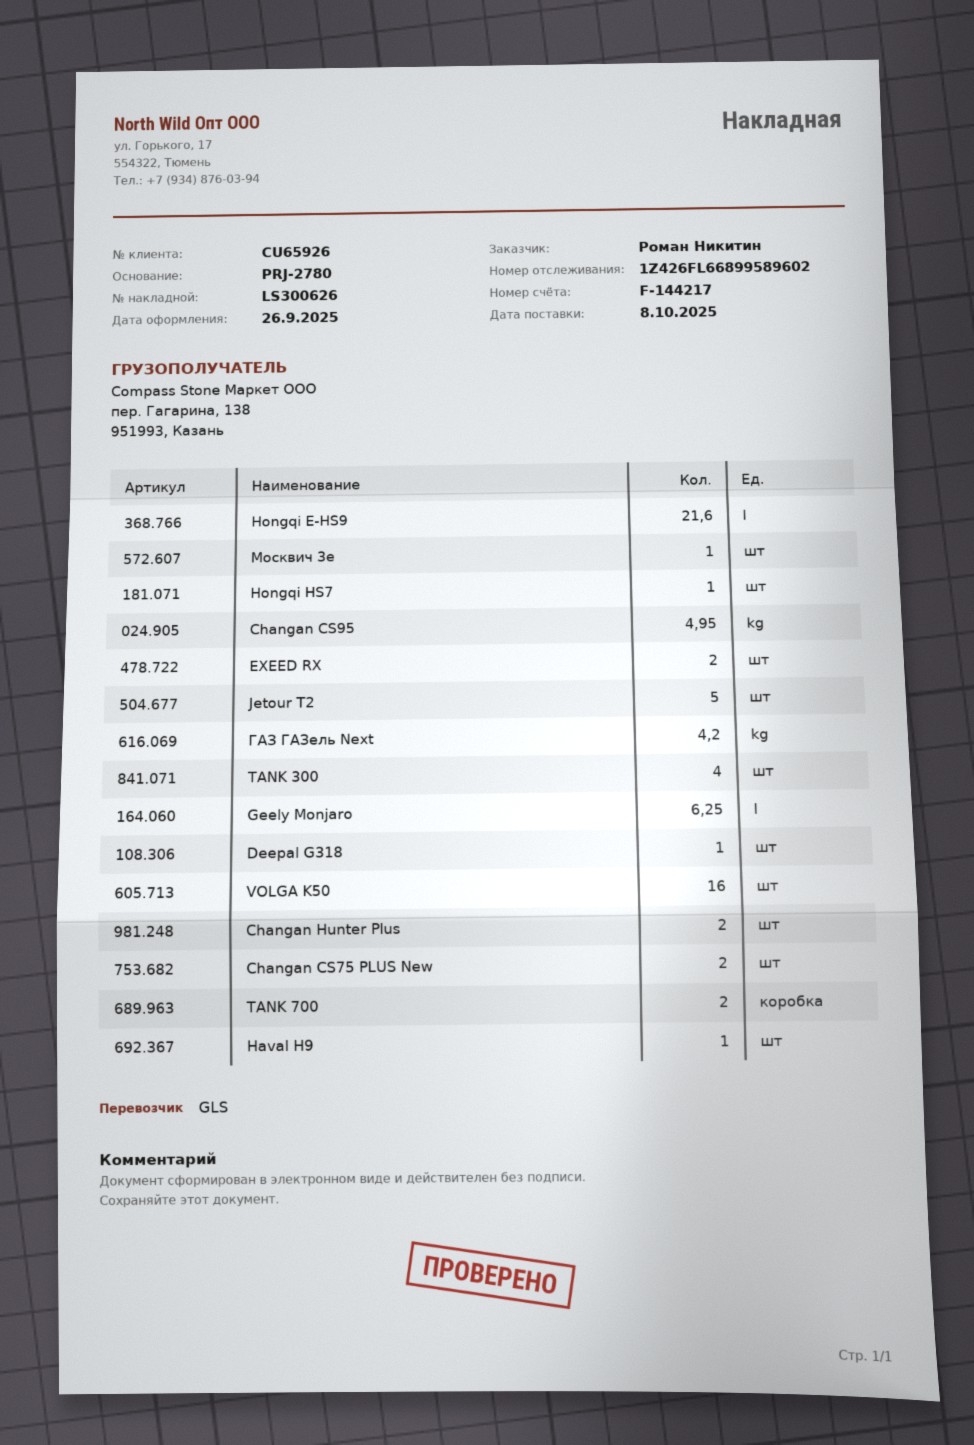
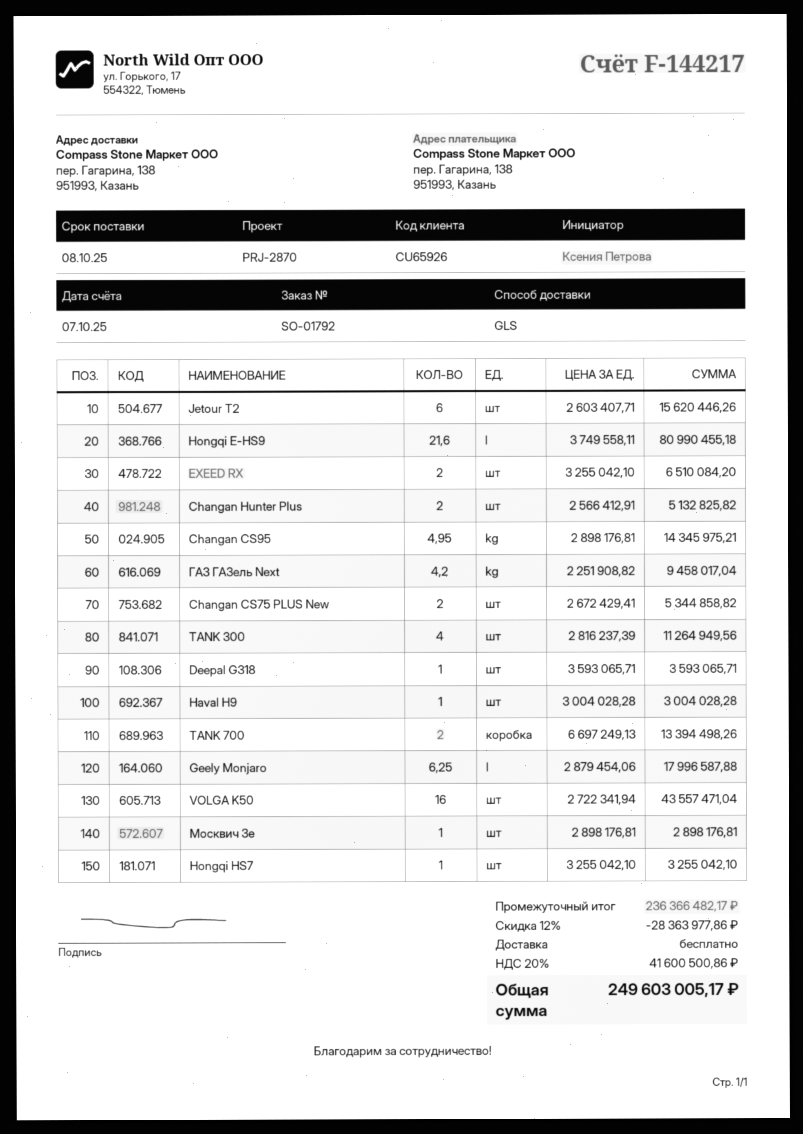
reference: PRJ-2780 -> PRJ-2870
ordered by: Роман Никитин -> Ксения Петрова
Jetour T2: 5 -> 6

